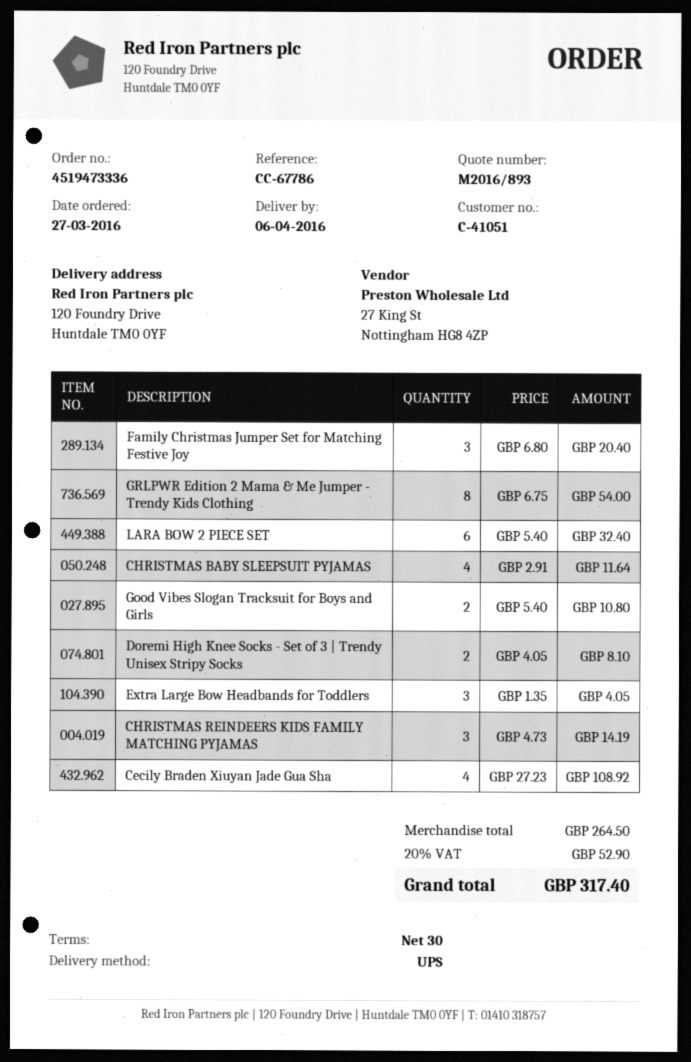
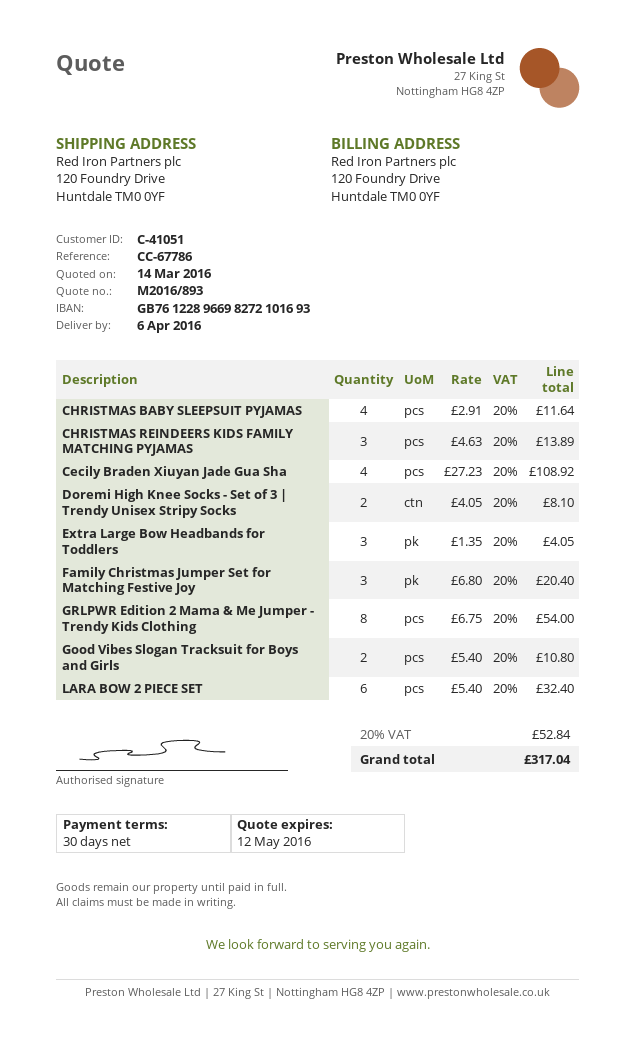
CHRISTMAS REINDEERS KIDS FAMILY MATCHING PYJAMAS: 3 x 4.73 = 14.19 -> 3 x 4.63 = 13.89
tax: 20% = 52.90 -> 20% = 52.84
total: 317.40 -> 317.04

